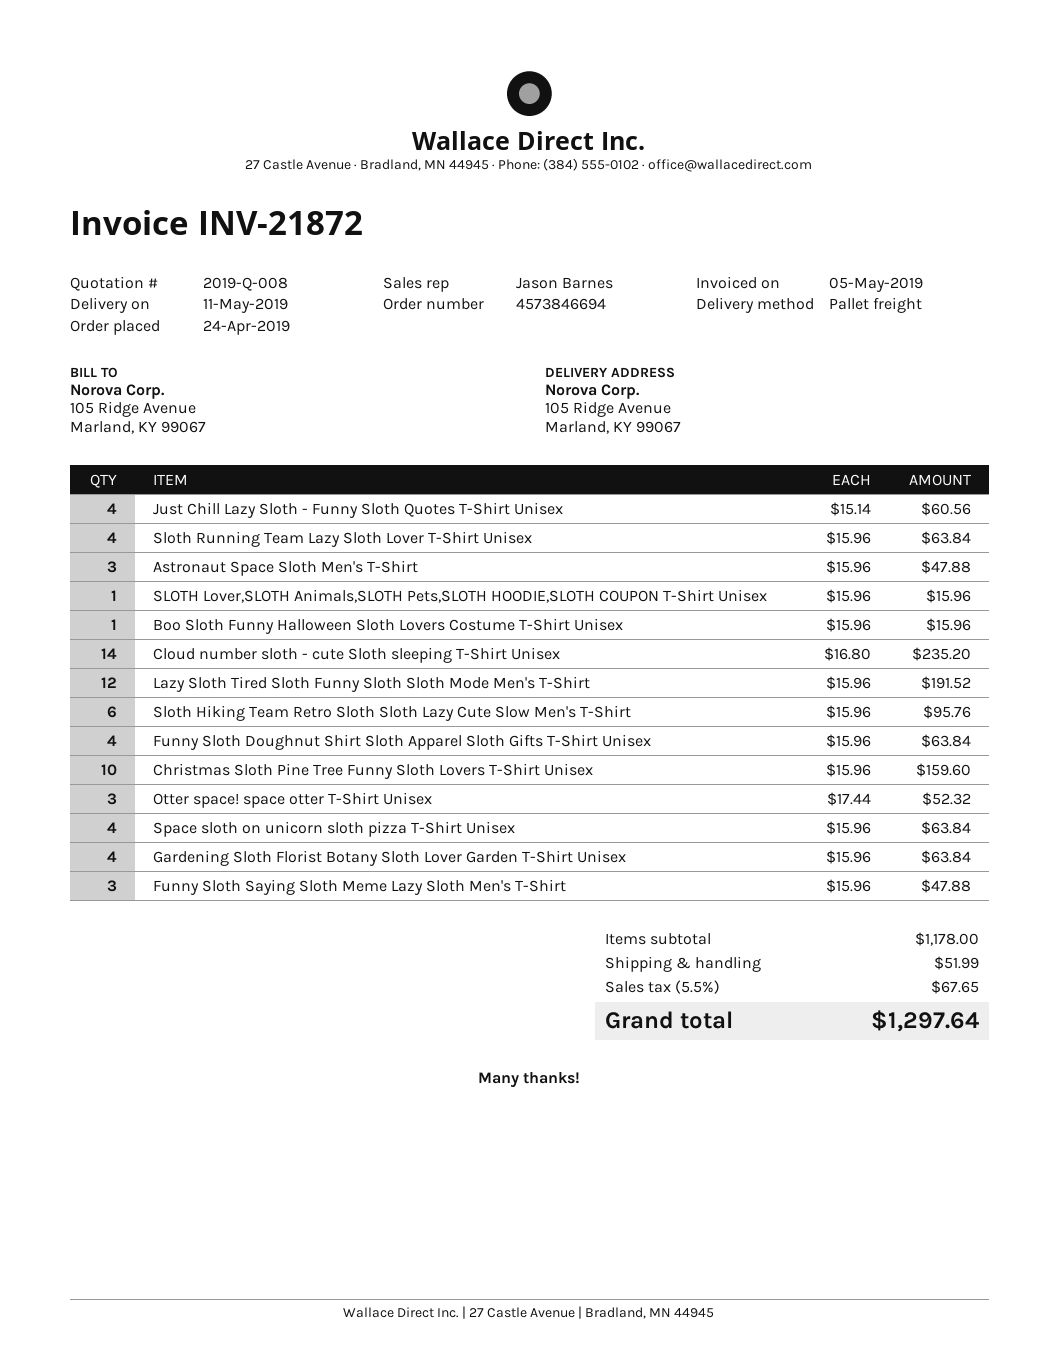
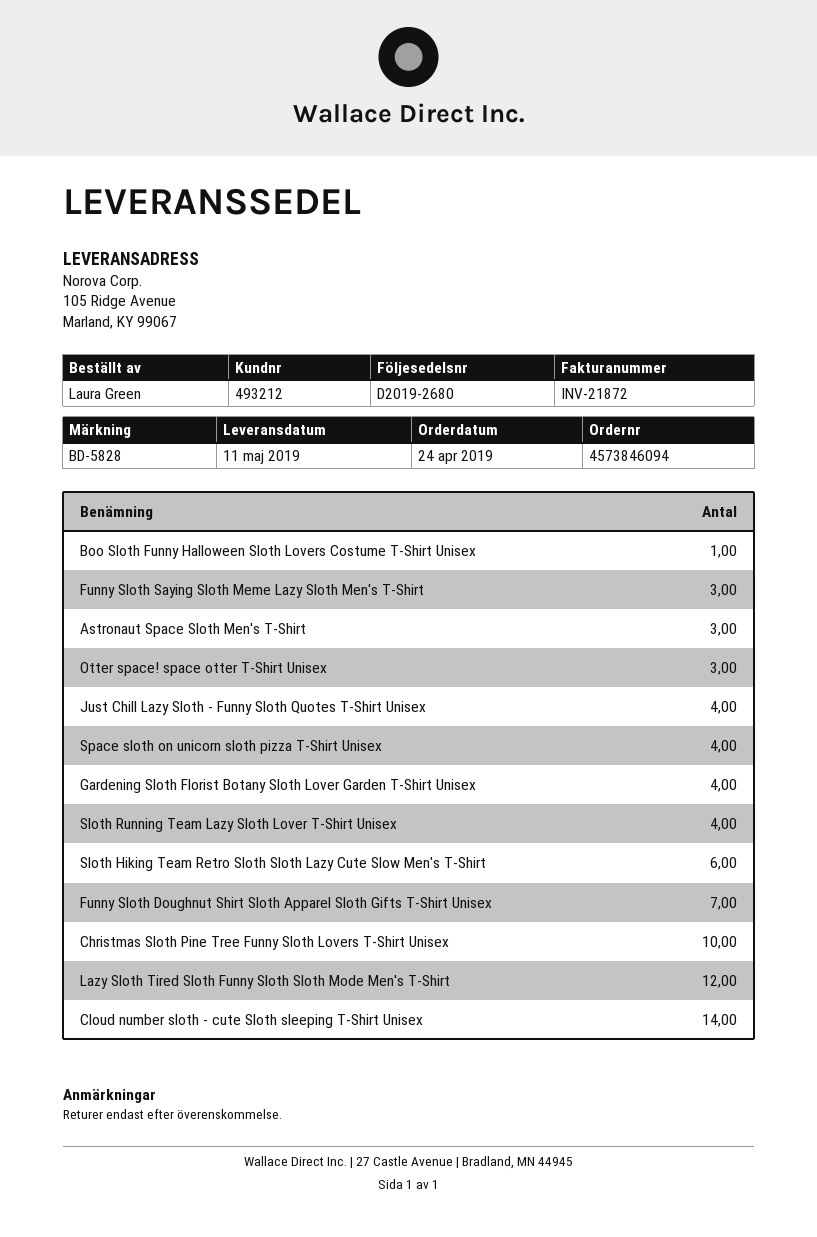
order number: 4573846694 -> 4573846094
SLOTH Lover,SLOTH Animals,SLOTH Pets,SLOTH HOODIE,SLOTH COUPON T-Shirt Unisex: 1 -> none
Funny Sloth Doughnut Shirt Sloth Apparel Sloth Gifts T-Shirt Unisex: 4 -> 7

